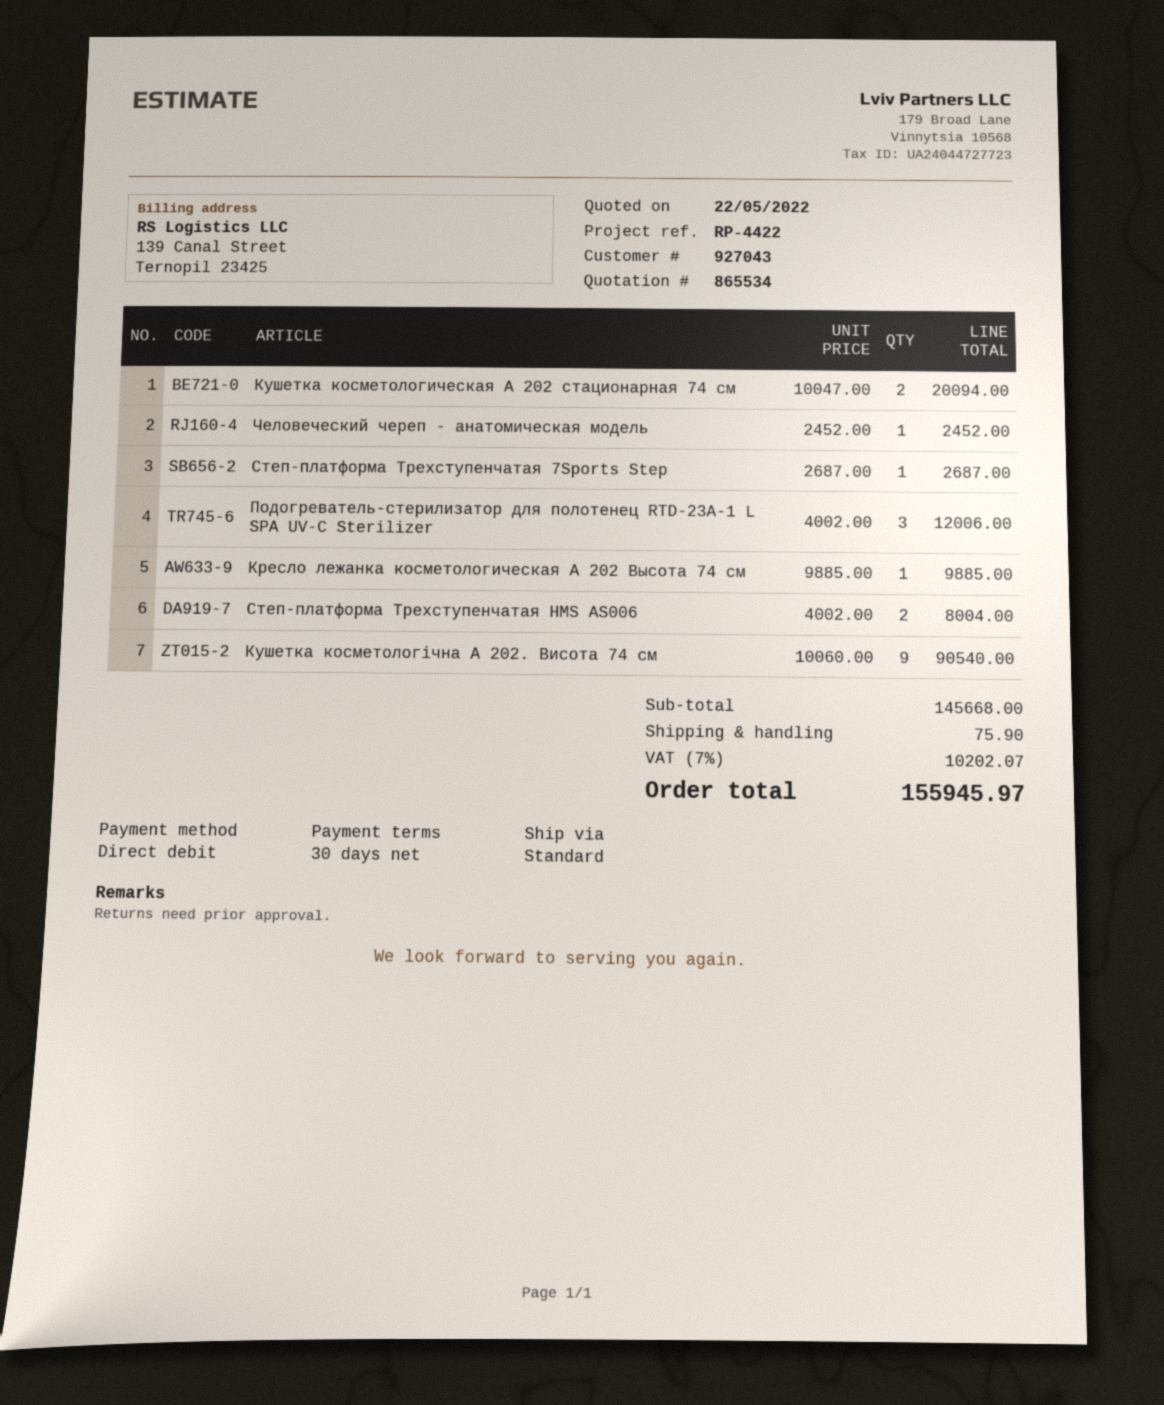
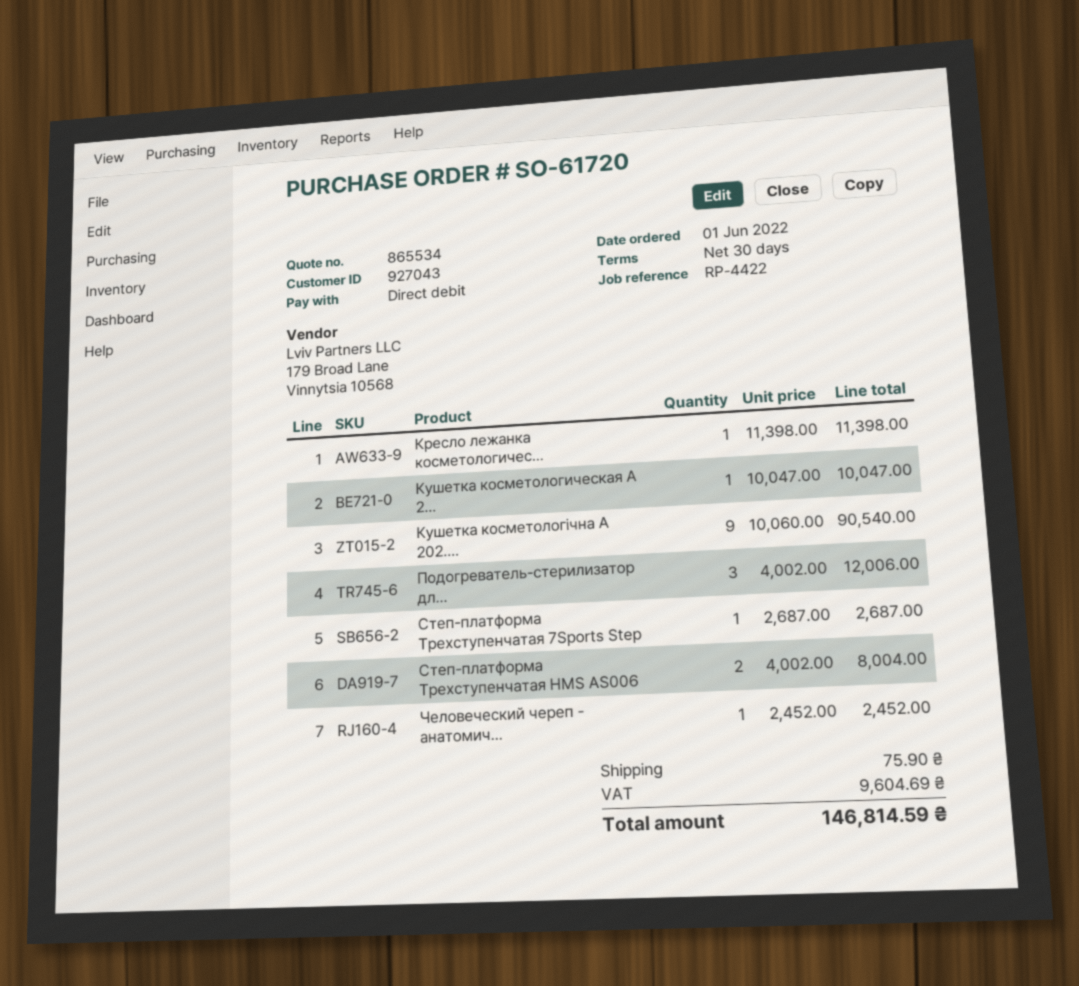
Кушетка косметологическая А 202 стационарная 74 см: 2 x 10047.00 = 20094.00 -> 1 x 10047.00 = 10047.00
Кресло лежанка косметологическая A 202 Высота 74 см: 1 x 9885.00 = 9885.00 -> 1 x 11398.00 = 11398.00
tax: 10202.07 -> 9604.69
total: 155945.97 -> 146814.59

